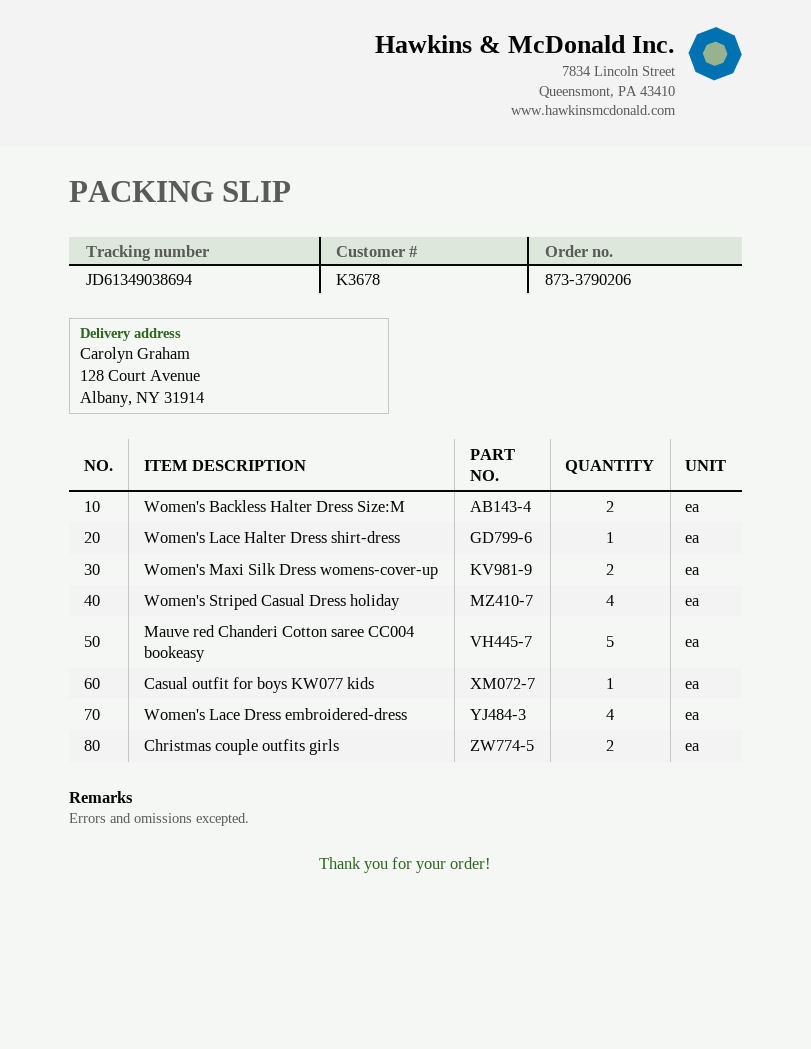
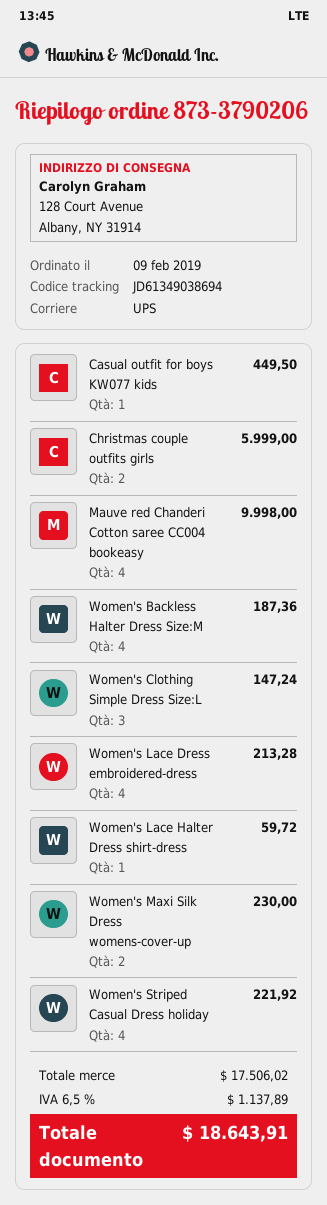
Women's Backless Halter Dress Size:M: 2 -> 4
Mauve red Chanderi Cotton saree CC004 bookeasy: 5 -> 4
Women's Clothing Simple Dress Size:L: none -> 3

